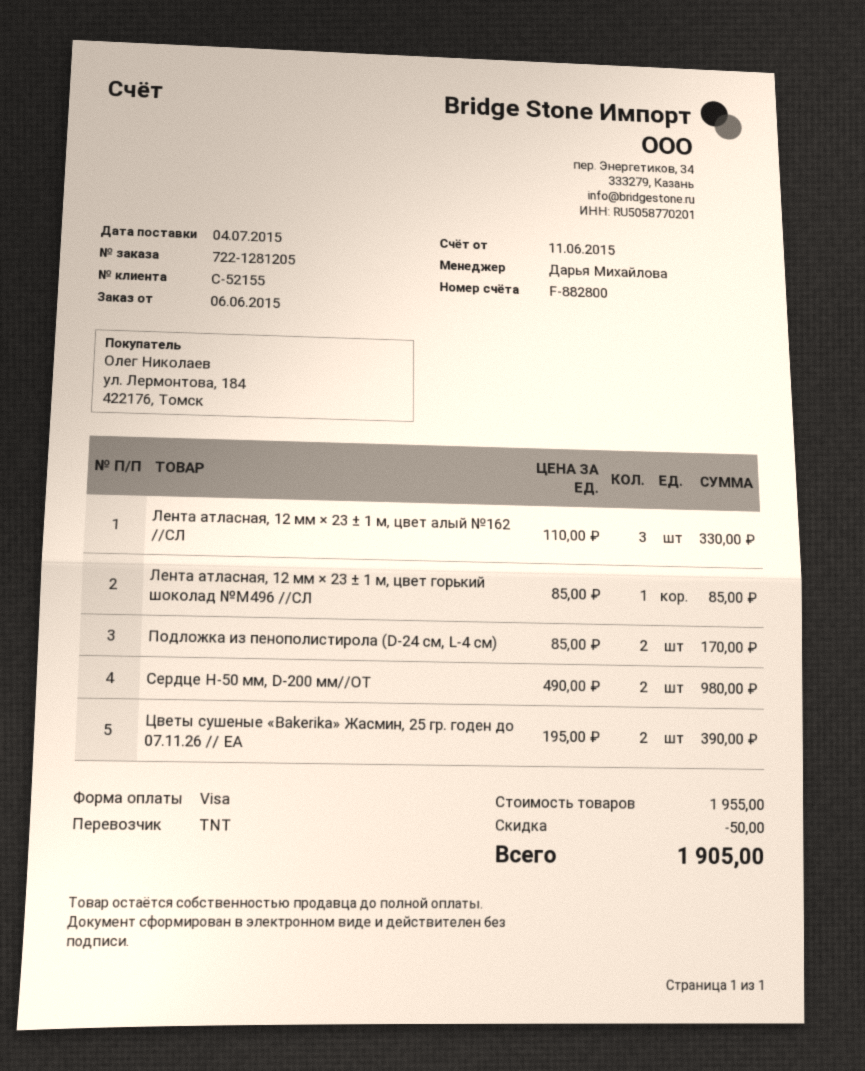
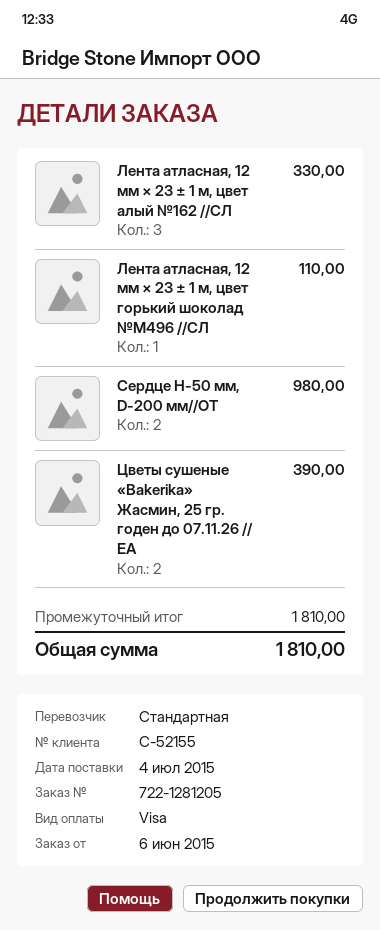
shipping method: TNT -> standard
Лента атласная, 12 мм × 23 ± 1 м, цвет горький шоколад №М496 //СЛ: 1 for 85.00 -> 1 for 110.00
Подложка из пенополистирола (D-24 см, L-4 см): 2 for 170.00 -> none
subtotal: 1955.00 -> 1810.00
discount: 50.00 -> none
total: 1905.00 -> 1810.00

